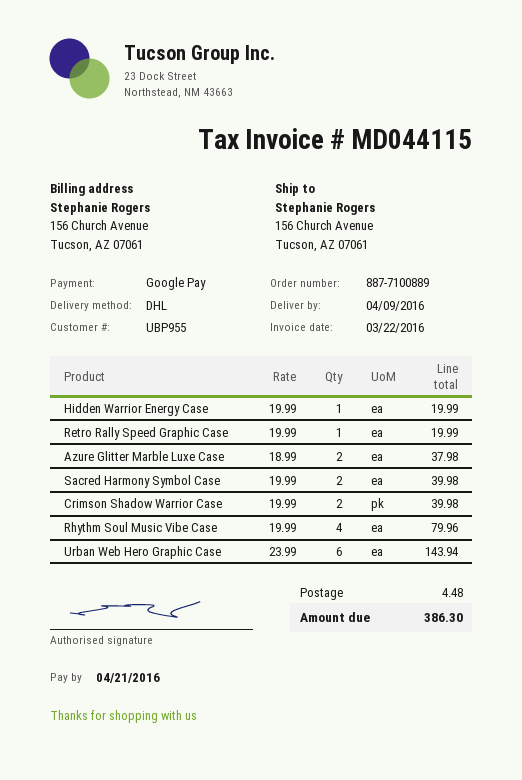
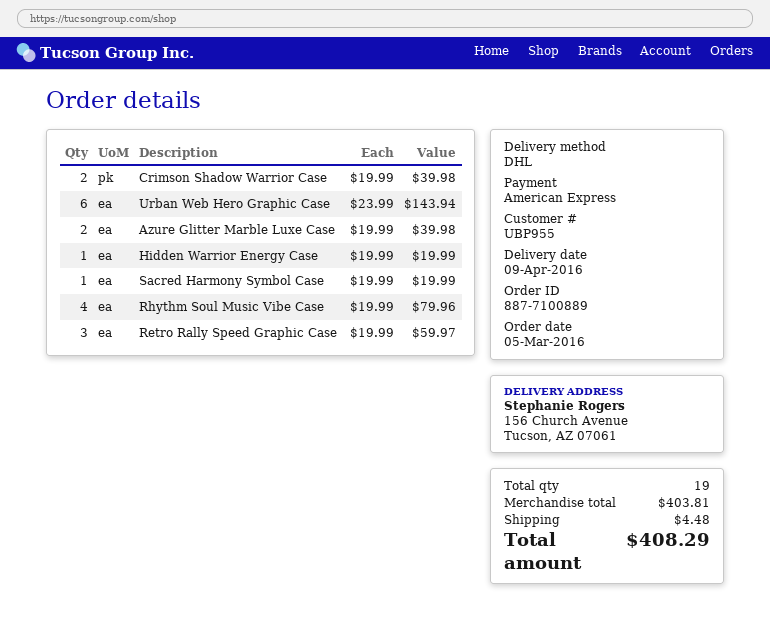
payment method: Google Pay -> American Express
Retro Rally Speed Graphic Case: 1 x 19.99 = 19.99 -> 3 x 19.99 = 59.97
Azure Glitter Marble Luxe Case: 2 x 18.99 = 37.98 -> 2 x 19.99 = 39.98
Sacred Harmony Symbol Case: 2 x 19.99 = 39.98 -> 1 x 19.99 = 19.99
total: 386.30 -> 408.29

